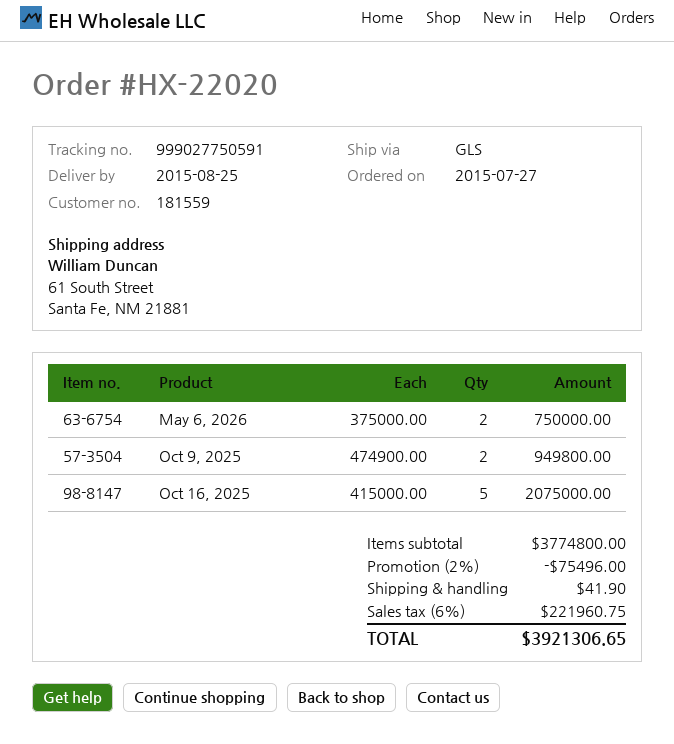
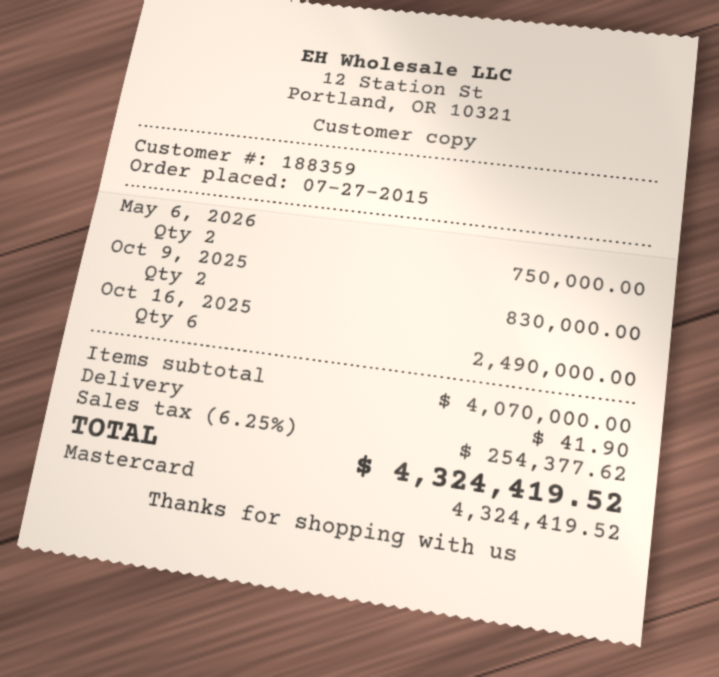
customer number: 181559 -> 188359
Oct 9, 2025: 2 for 949800.00 -> 2 for 830000.00
Oct 16, 2025: 5 for 2075000.00 -> 6 for 2490000.00
subtotal: 3774800.00 -> 4070000.00
discount: 2% = 75496.00 -> none
tax: 6% = 221960.75 -> 6.25% = 254377.62
total: 3921306.65 -> 4324419.52

